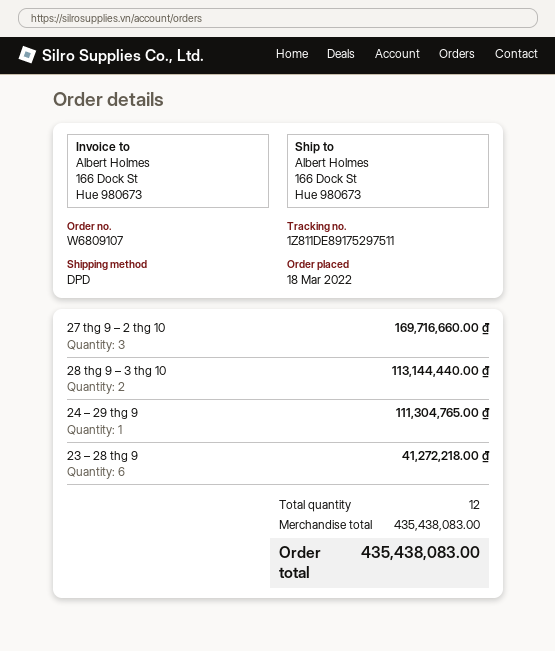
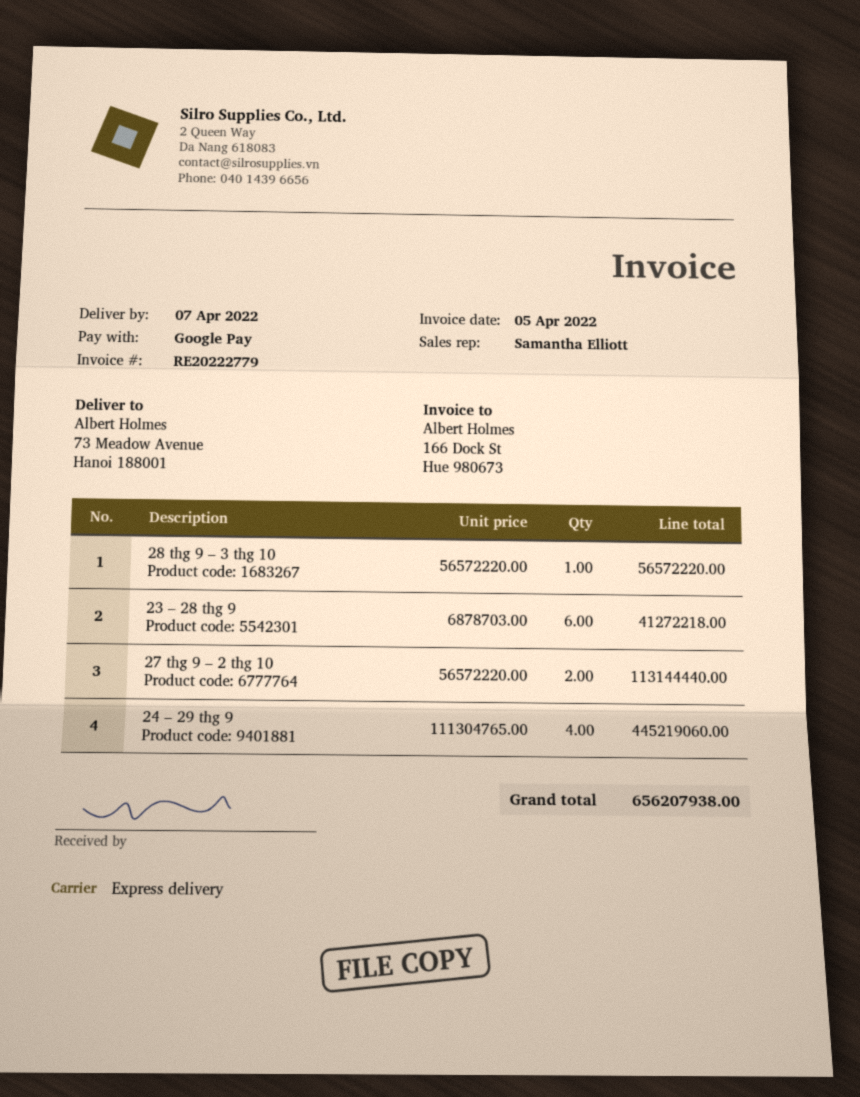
shipping method: DPD -> express
ship to: 166 Dock St, Hue 980673 -> 73 Meadow Avenue, Hanoi 188001
27 thg 9 – 2 thg 10: 3 for 169716660.00 -> 2 for 113144440.00
28 thg 9 – 3 thg 10: 2 for 113144440.00 -> 1 for 56572220.00
24 – 29 thg 9: 1 for 111304765.00 -> 4 for 445219060.00
total: 435438083.00 -> 656207938.00

